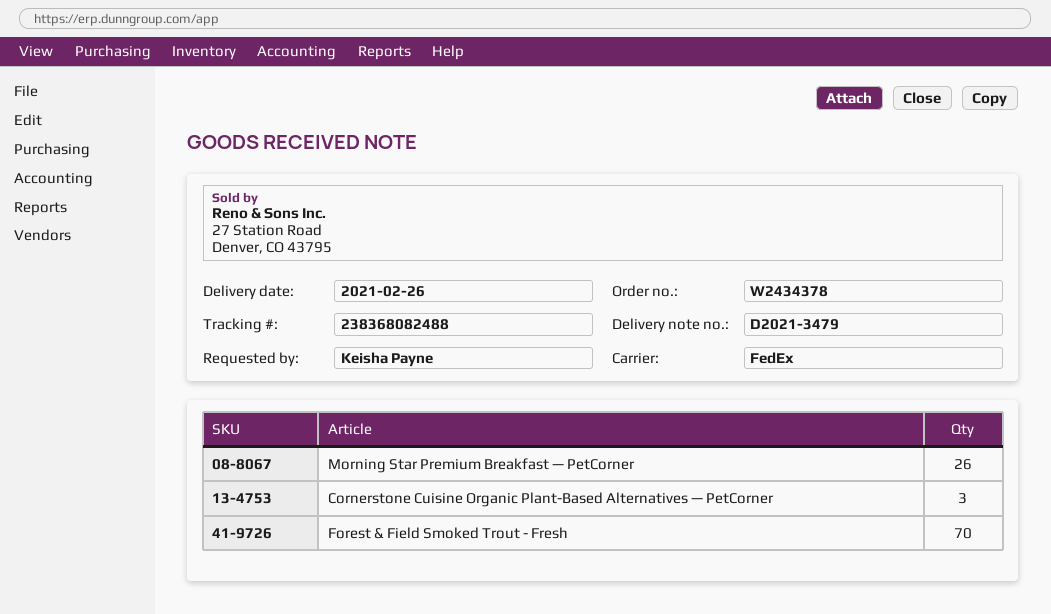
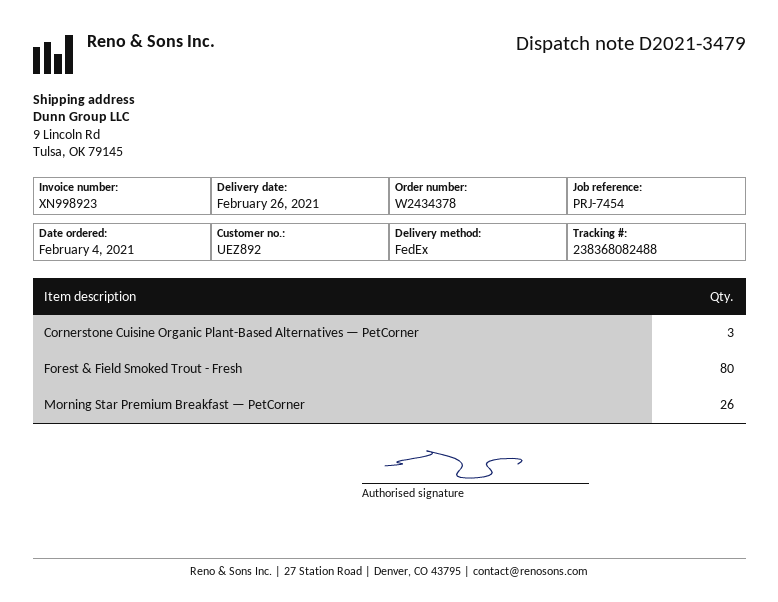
Forest & Field Smoked Trout - Fresh: 70 -> 80

